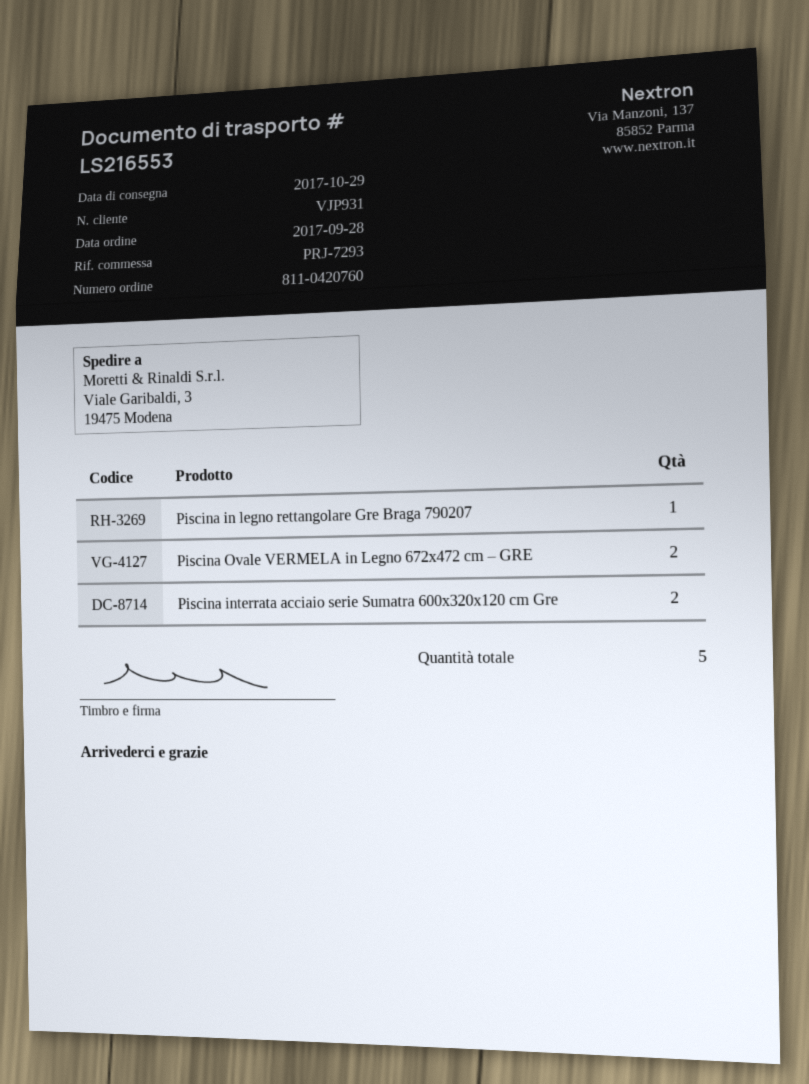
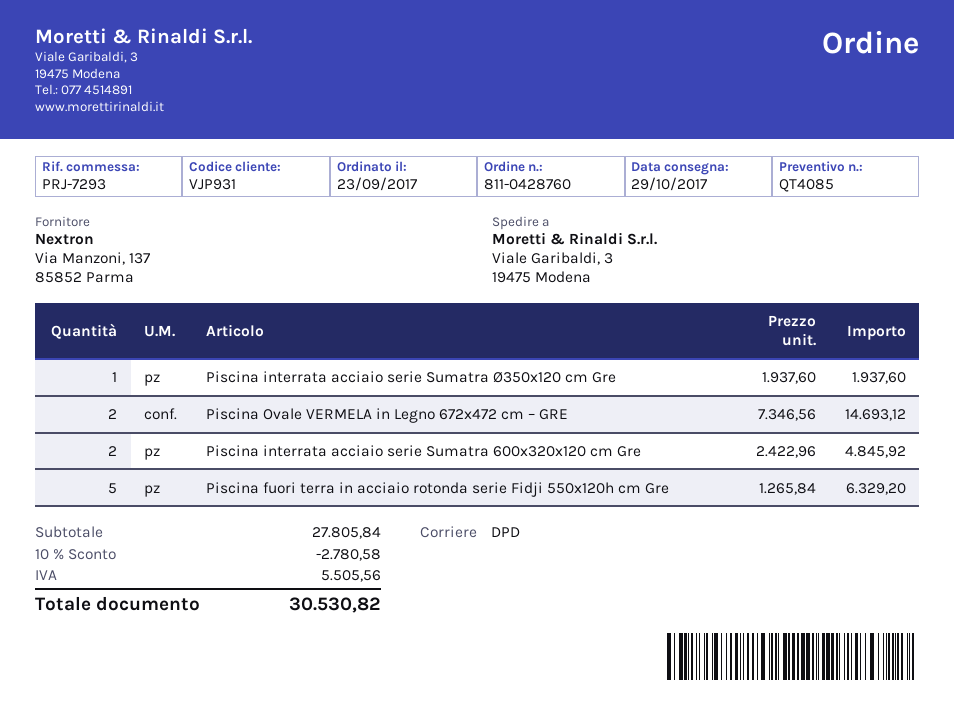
order number: 811-0420760 -> 811-0428760
order date: 2017-09-28 -> 2017-09-23
Piscina in legno rettangolare Gre Braga 790207: 1 -> none
Piscina interrata acciaio serie Sumatra Ø350x120 cm Gre: none -> 1
Piscina fuori terra in acciaio rotonda serie Fidji 550x120h cm Gre: none -> 5

